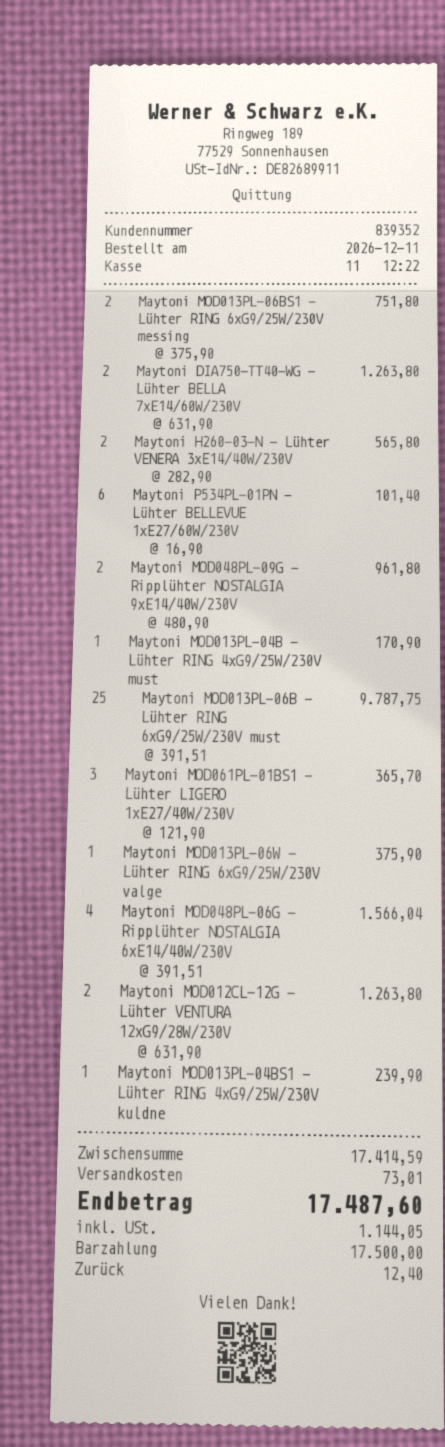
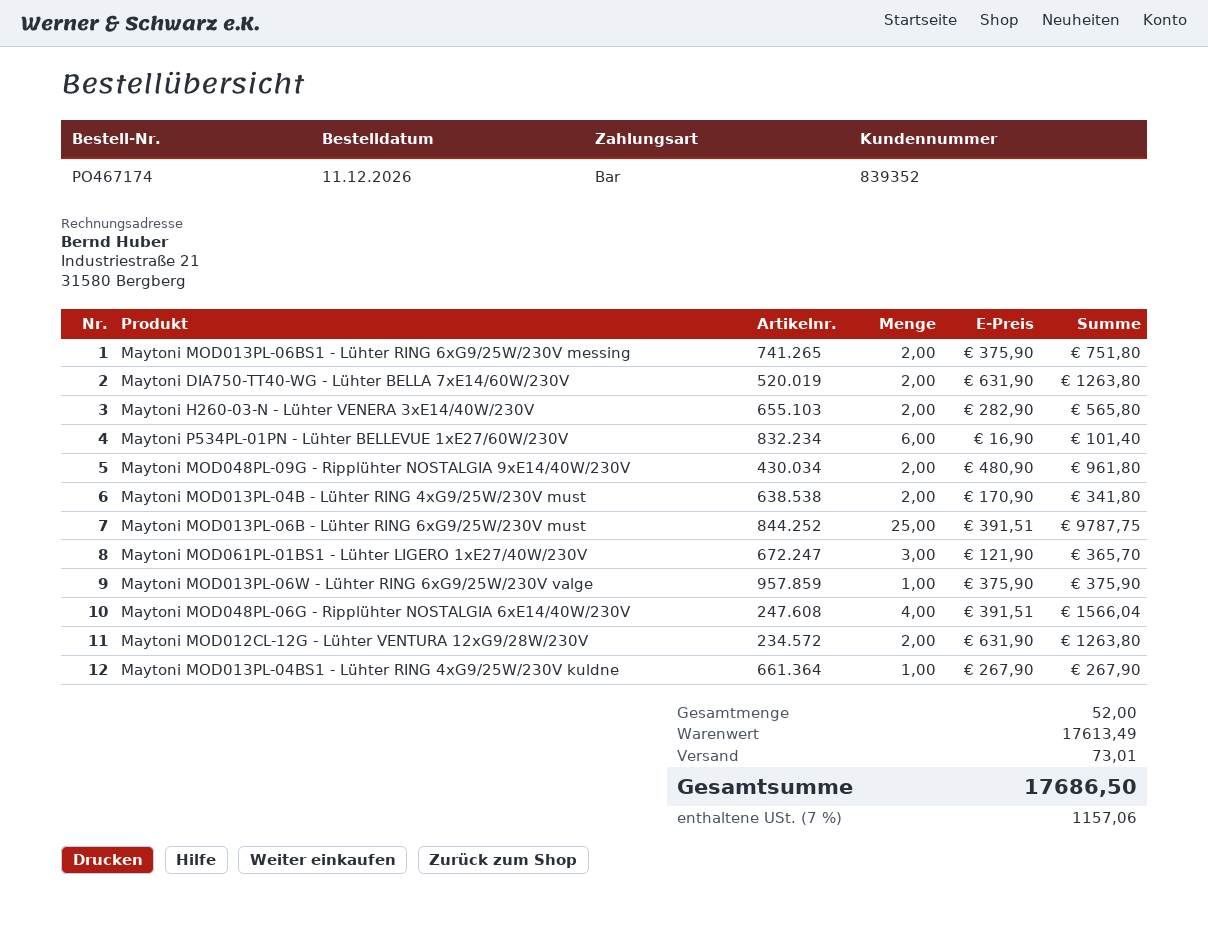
Maytoni MOD013PL-04B - Lühter RING 4xG9/25W/230V must: 1 x 170.90 = 170.90 -> 2 x 170.90 = 341.80
Maytoni MOD013PL-04BS1 - Lühter RING 4xG9/25W/230V kuldne: 1 x 239.90 = 239.90 -> 1 x 267.90 = 267.90
subtotal: 17414.59 -> 17613.49
tax: 1144.05 -> 1157.06
total: 17487.60 -> 17686.50

